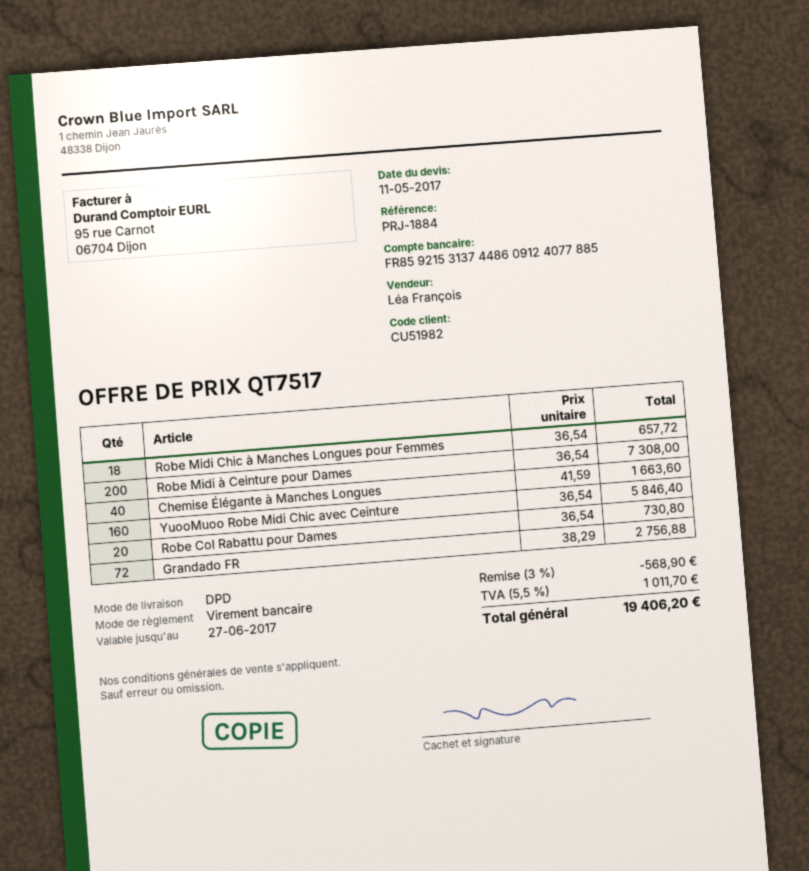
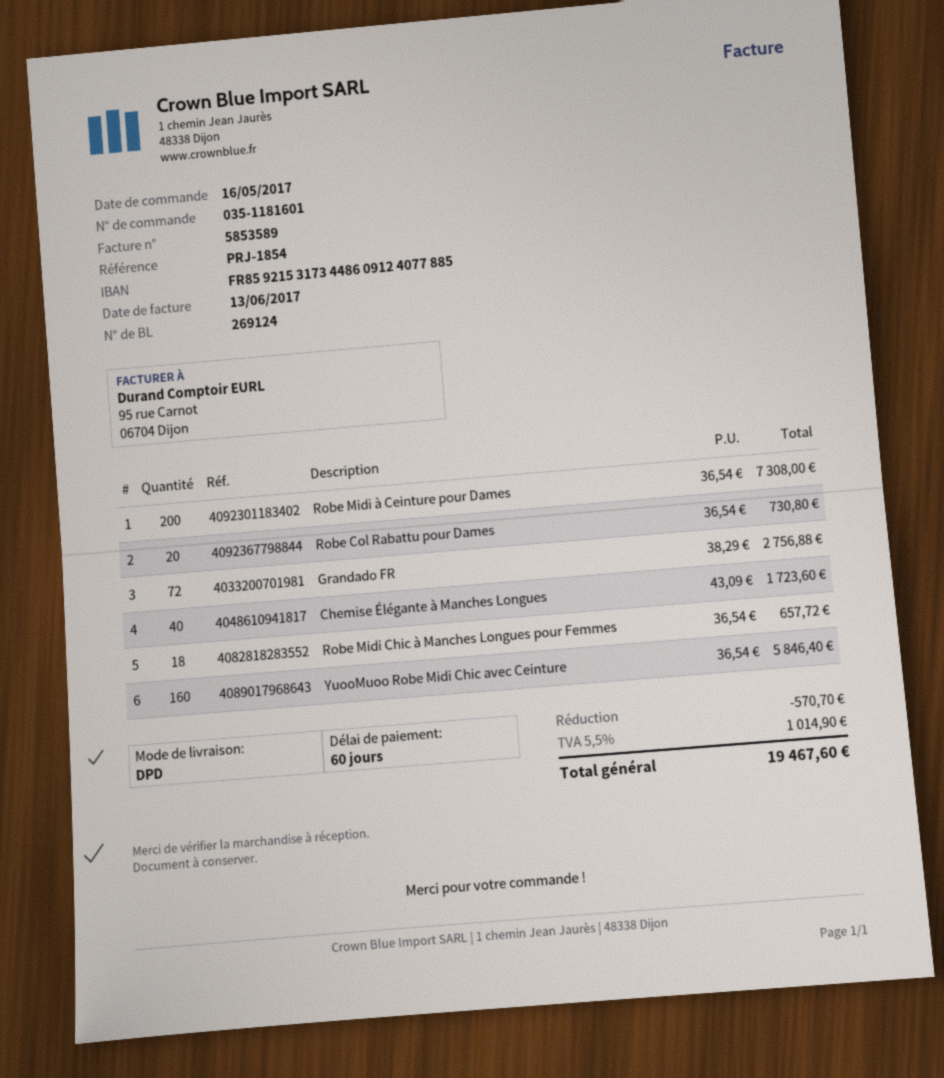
reference: PRJ-1884 -> PRJ-1854
bank account: FR8592153137448609124077885 -> FR8592153173448609124077885
Chemise Élégante à Manches Longues: 40 x 41.59 = 1663.60 -> 40 x 43.09 = 1723.60
discount: 568.90 -> 570.70
tax: 5.5% = 1011.70 -> 5.5% = 1014.90
total: 19406.20 -> 19467.60

